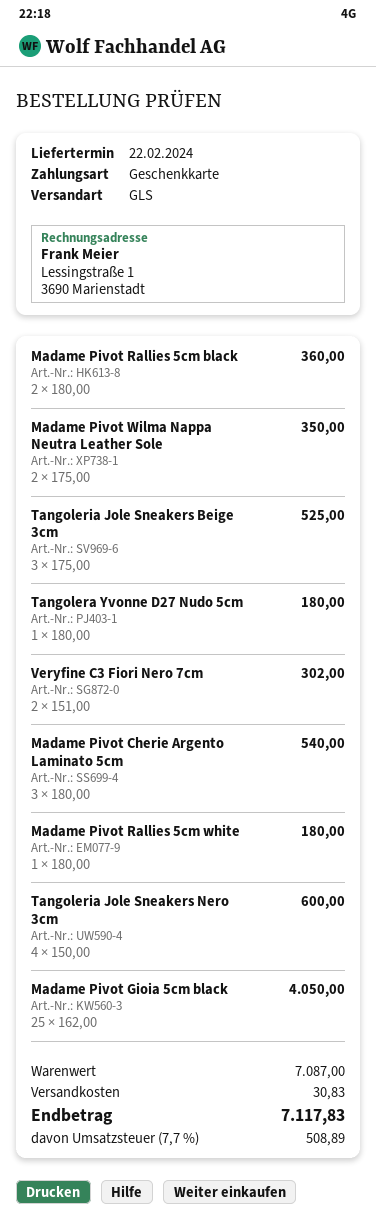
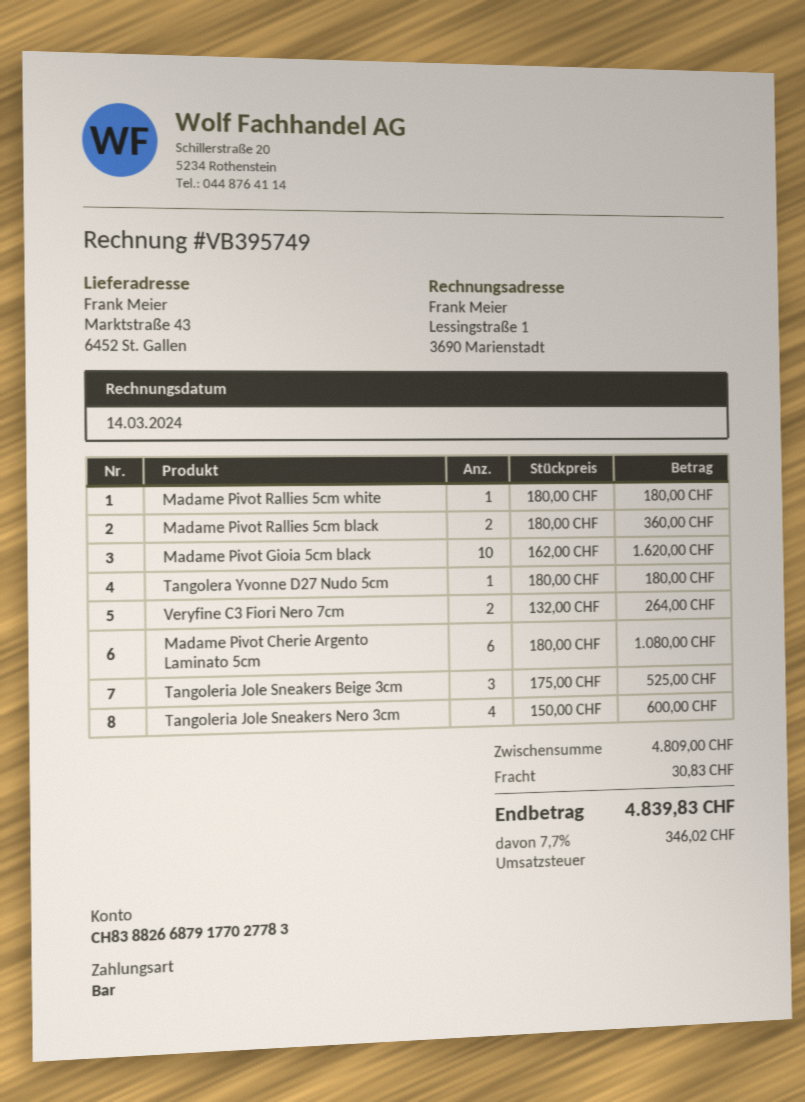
payment method: gift card -> cash
Madame Pivot Wilma Nappa Neutra Leather Sole: 2 x 175.00 = 350.00 -> none
Veryfine C3 Fiori Nero 7cm: 2 x 151.00 = 302.00 -> 2 x 132.00 = 264.00
Madame Pivot Cherie Argento Laminato 5cm: 3 x 180.00 = 540.00 -> 6 x 180.00 = 1080.00
Madame Pivot Gioia 5cm black: 25 x 162.00 = 4050.00 -> 10 x 162.00 = 1620.00
subtotal: 7087.00 -> 4809.00
tax: 7.7% = 508.89 -> 7.7% = 346.02
total: 7117.83 -> 4839.83

